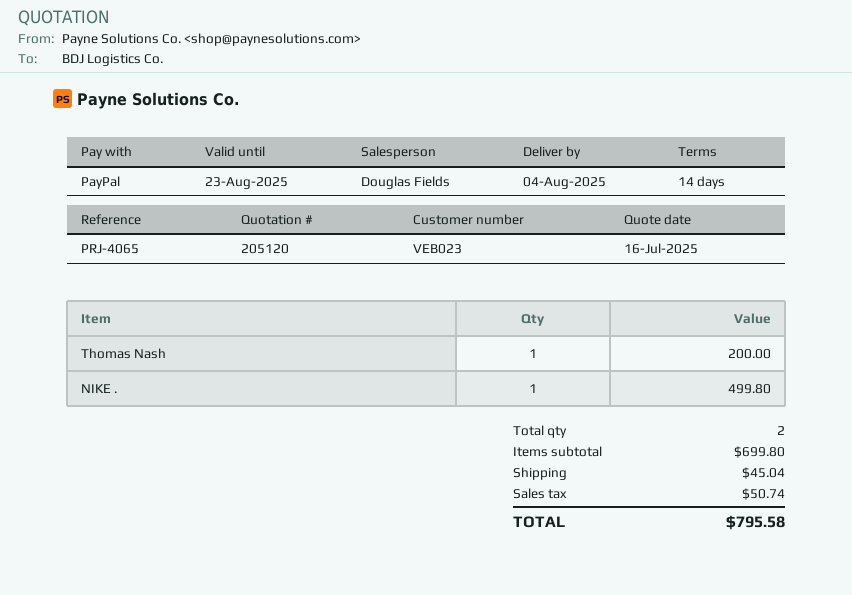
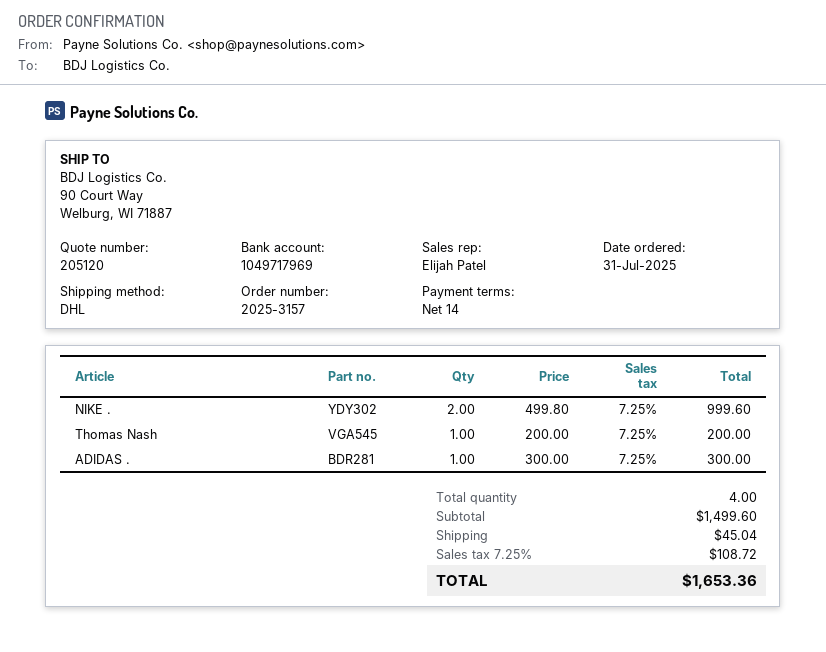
sales rep: Douglas Fields -> Elijah Patel
NIKE .: 1 for 499.80 -> 2 for 999.60
ADIDAS .: none -> 1 for 300.00
total quantity: 2 -> 4
subtotal: 699.80 -> 1499.60
tax: 50.74 -> 108.72
total: 795.58 -> 1653.36

